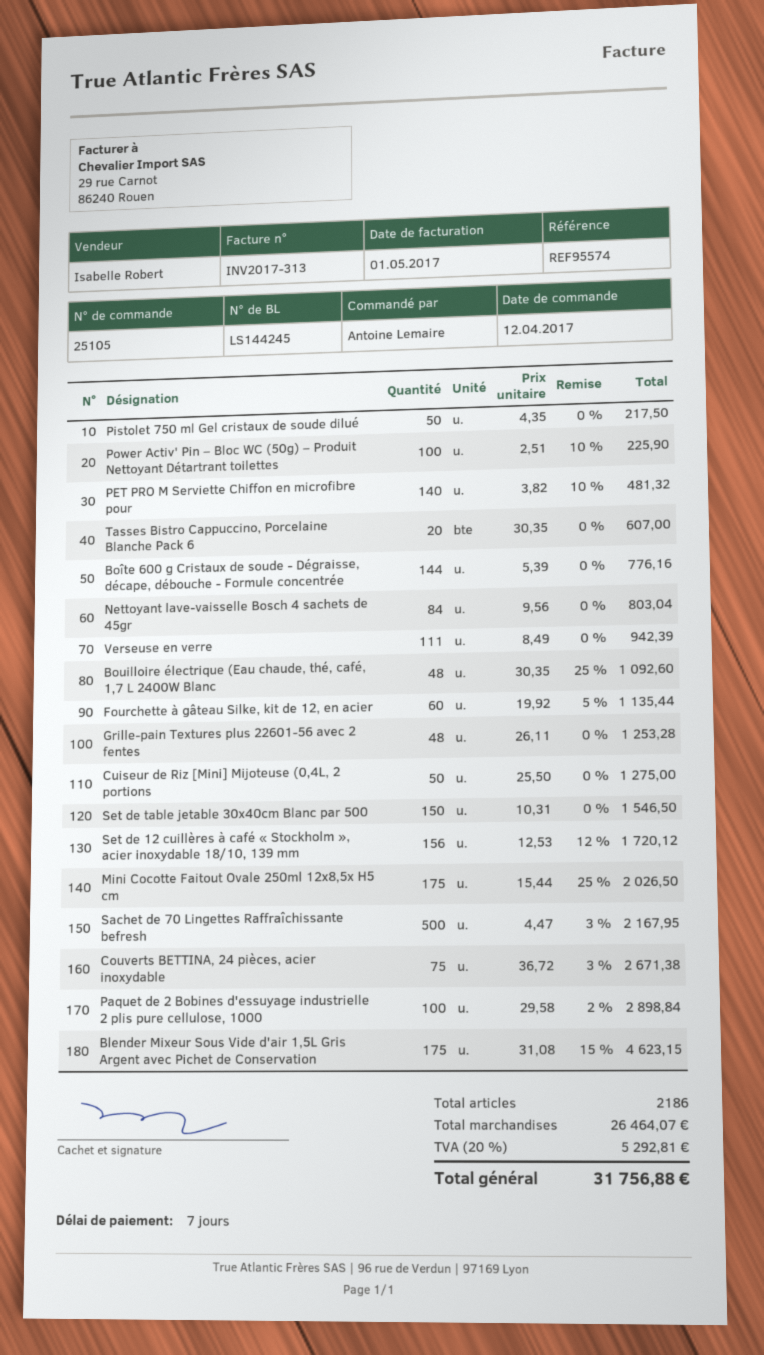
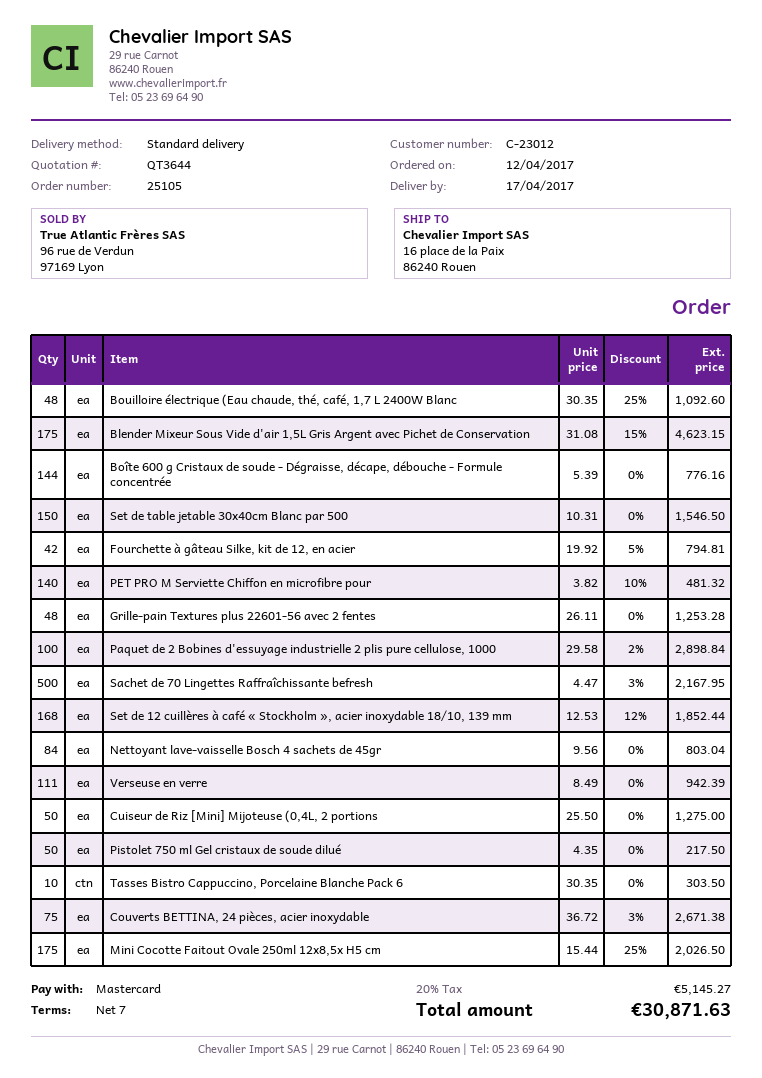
Power Activ' Pin – Bloc WC (50g) – Produit Nettoyant Détartrant toilettes: 100 x 2.51 - 10% = 225.90 -> none
Tasses Bistro Cappuccino, Porcelaine Blanche Pack 6: 20 x 30.35 = 607.00 -> 10 x 30.35 = 303.50
Fourchette à gâteau Silke, kit de 12, en acier: 60 x 19.92 - 5% = 1135.44 -> 42 x 19.92 - 5% = 794.81
Set de 12 cuillères à café « Stockholm », acier inoxydable 18/10, 139 mm: 156 x 12.53 - 12% = 1720.12 -> 168 x 12.53 - 12% = 1852.44
tax: 20% = 5292.81 -> 20% = 5145.27
total: 31756.88 -> 30871.63

